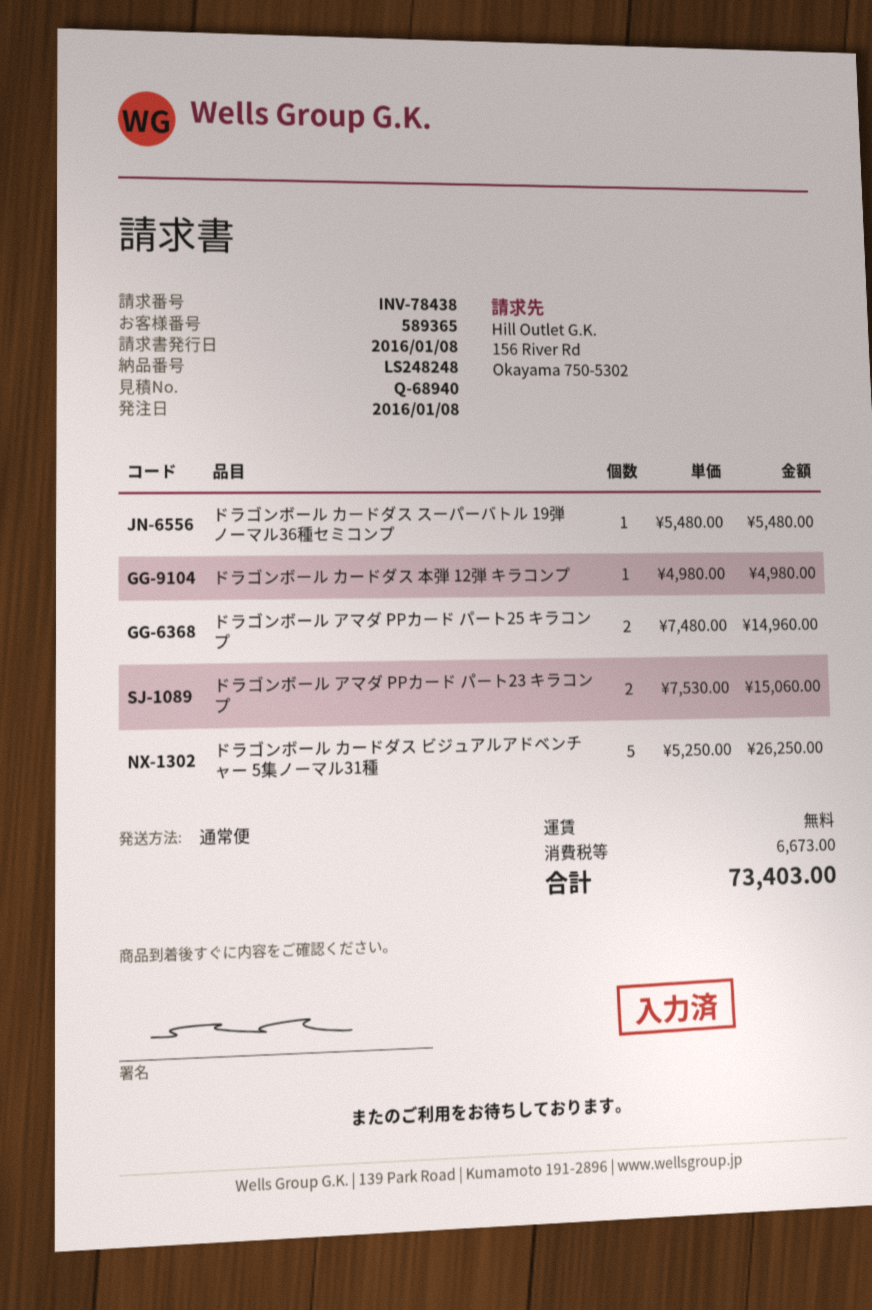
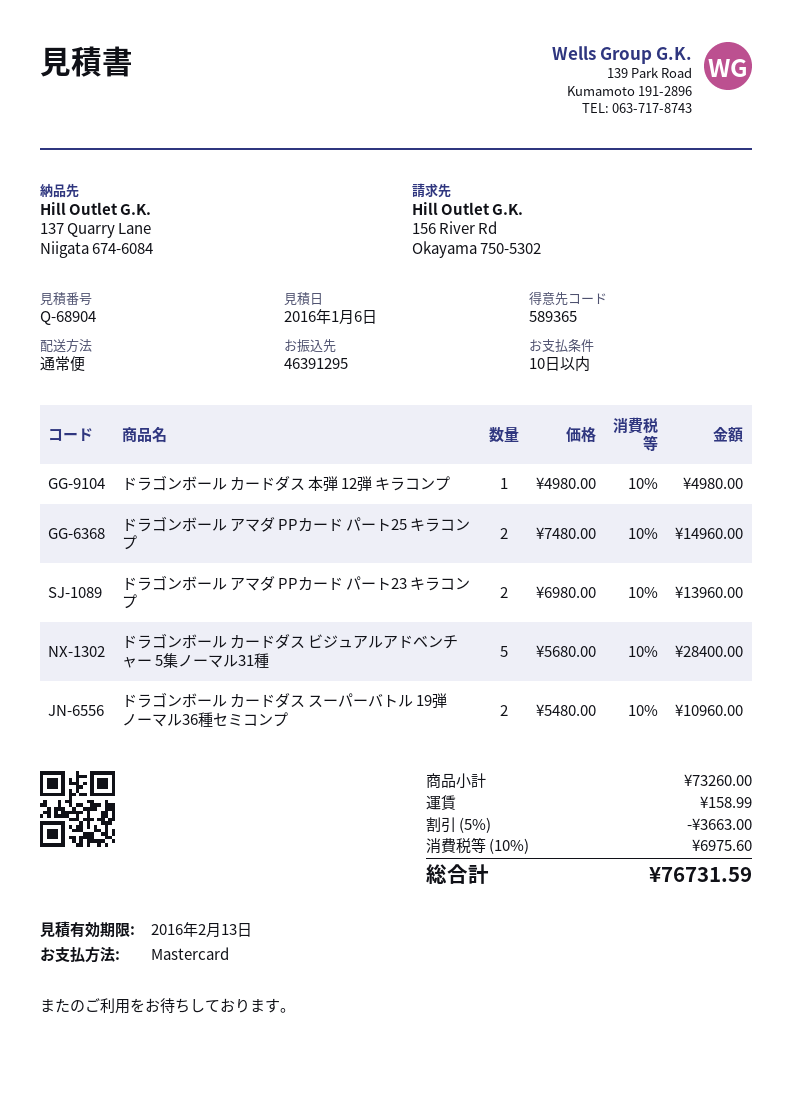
quote number: Q-68940 -> Q-68904
ドラゴンボール カードダス スーパーバトル 19弾ノーマル36種セミコンプ: 1 x 5480.00 = 5480.00 -> 2 x 5480.00 = 10960.00
ドラゴンボール アマダ PPカード パート23 キラコンプ: 2 x 7530.00 = 15060.00 -> 2 x 6980.00 = 13960.00
ドラゴンボール カードダス ビジュアルアドベンチャー 5集ノーマル31種: 5 x 5250.00 = 26250.00 -> 5 x 5680.00 = 28400.00
discount: none -> 5% = 3663.00
shipping: 0.00 -> 158.99
tax: 6673.00 -> 6975.60
total: 73403.00 -> 76731.59

